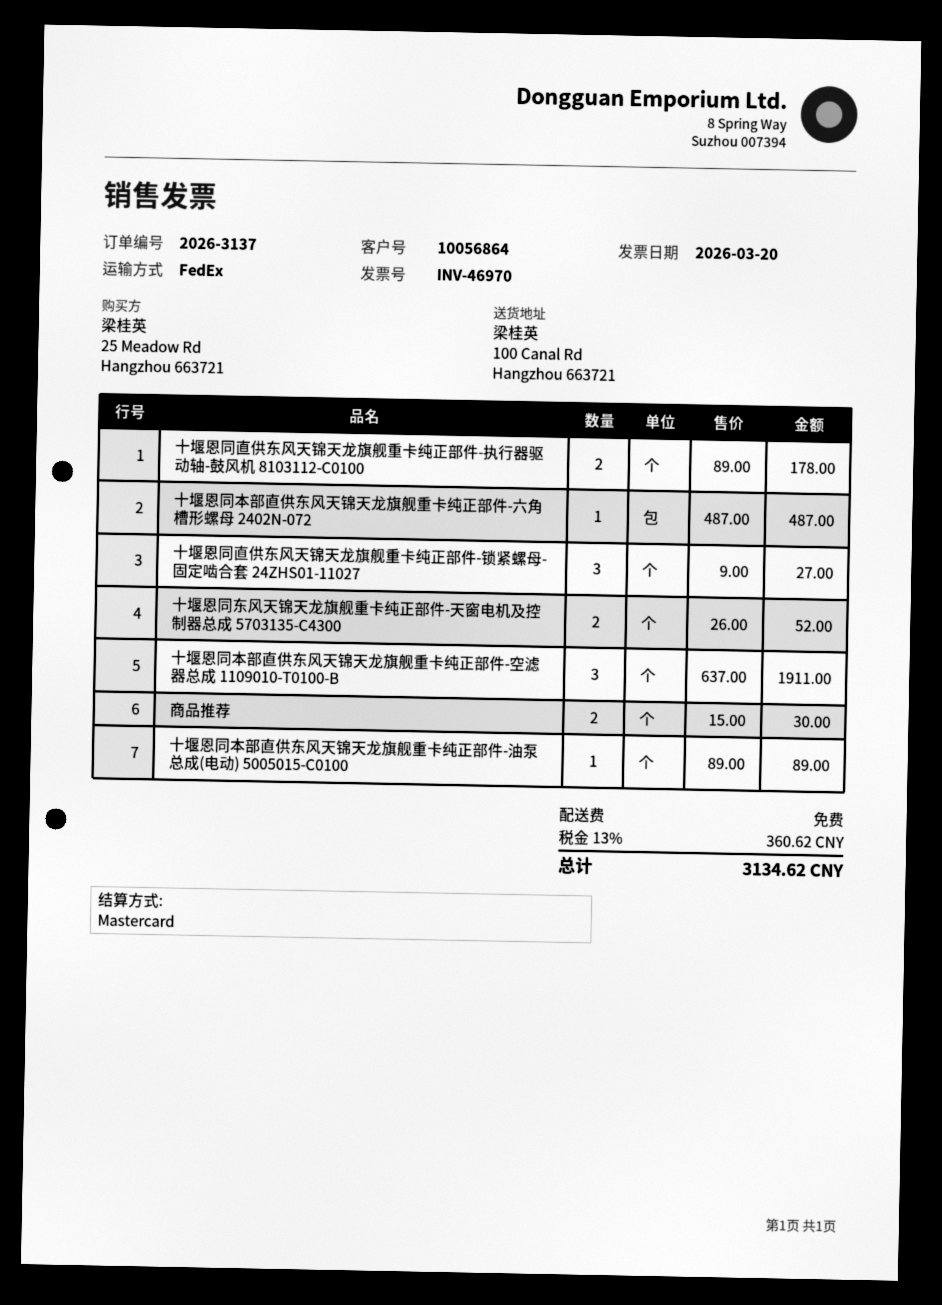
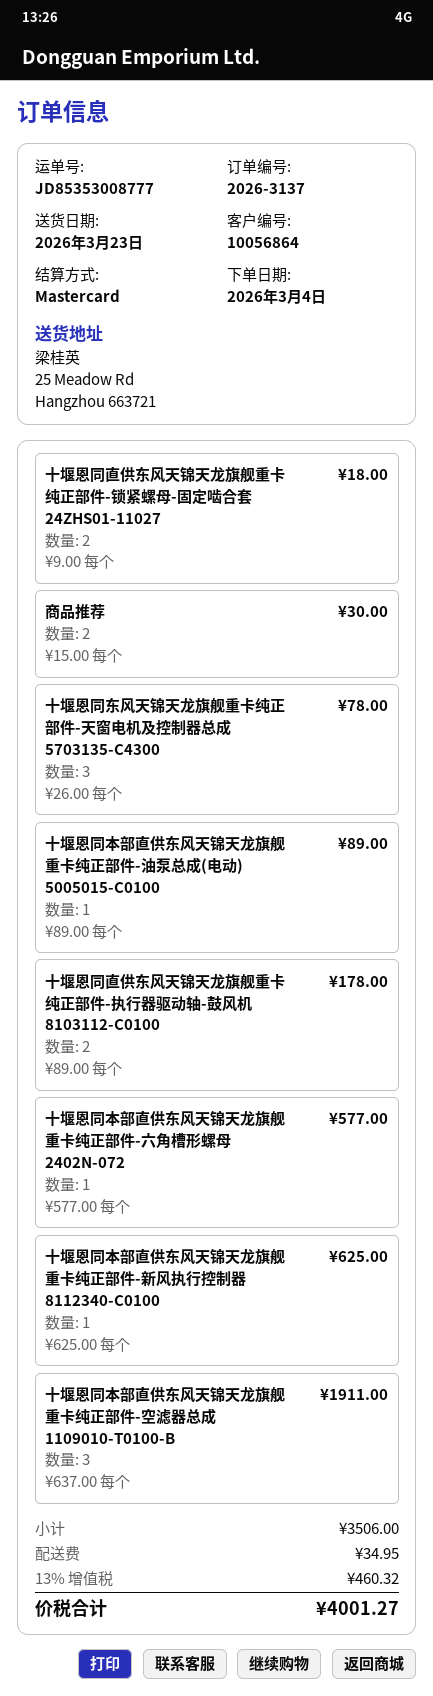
ship to: 100 Canal Rd, Hangzhou 663721 -> 25 Meadow Rd, Hangzhou 663721
十堰恩同本部直供东风天锦天龙旗舰重卡纯正部件-六角槽形螺母 2402N-072: 1 x 487.00 = 487.00 -> 1 x 577.00 = 577.00
十堰恩同直供东风天锦天龙旗舰重卡纯正部件-锁紧螺母-固定啮合套 24ZHS01-11027: 3 x 9.00 = 27.00 -> 2 x 9.00 = 18.00
十堰恩同东风天锦天龙旗舰重卡纯正部件-天窗电机及控制器总成 5703135-C4300: 2 x 26.00 = 52.00 -> 3 x 26.00 = 78.00
十堰恩同本部直供东风天锦天龙旗舰重卡纯正部件-新风执行控制器 8112340-C0100: none -> 1 x 625.00 = 625.00
shipping: 0.00 -> 34.95
tax: 13% = 360.62 -> 13% = 460.32
total: 3134.62 -> 4001.27

